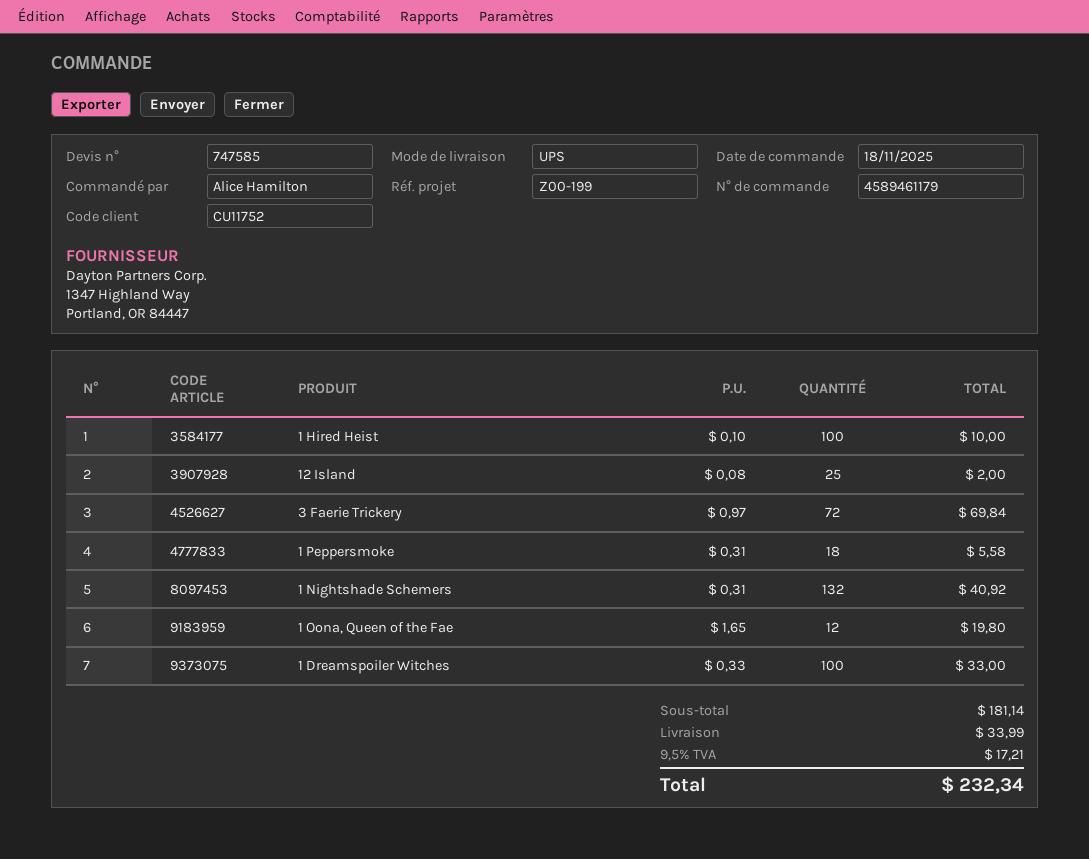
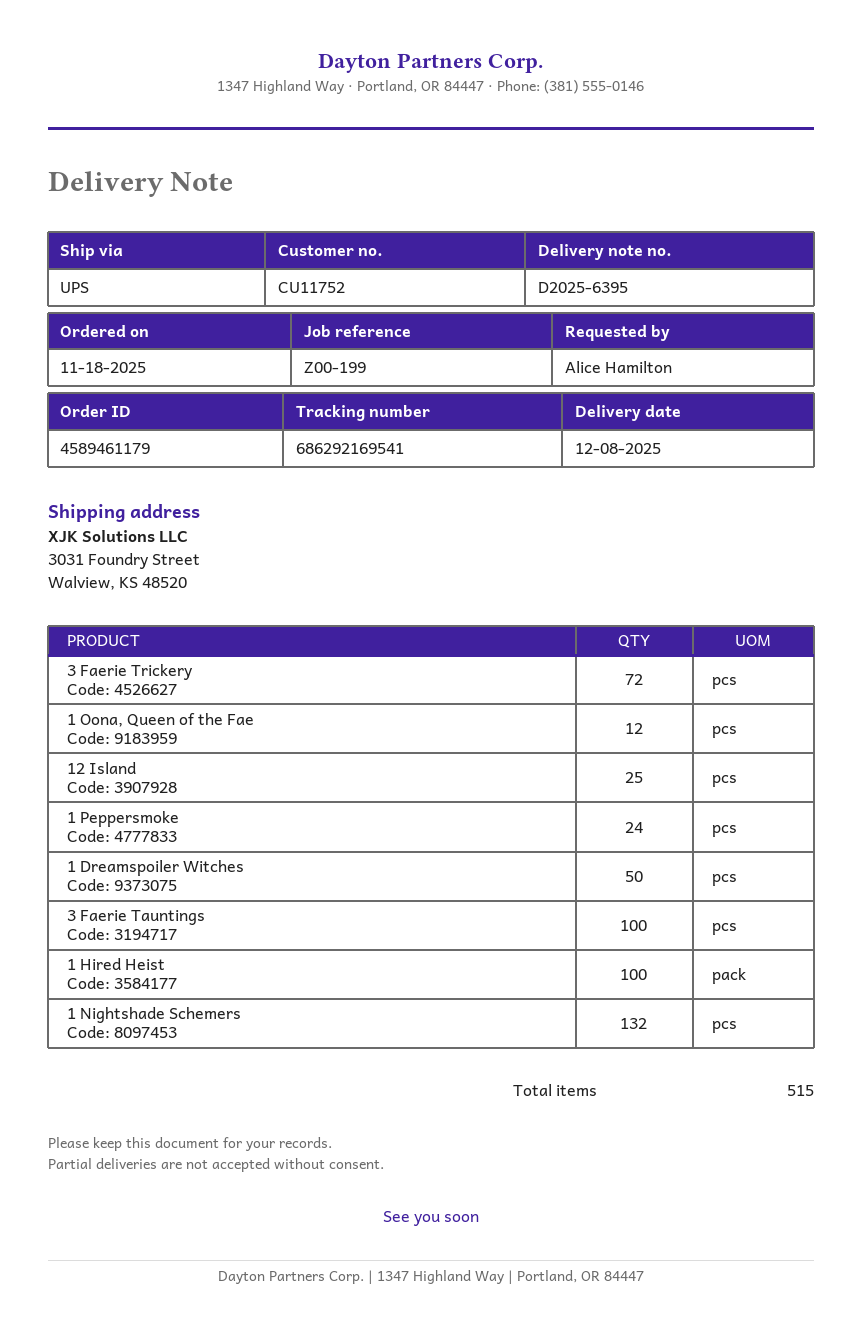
1 Peppersmoke: 18 -> 24
1 Dreamspoiler Witches: 100 -> 50
3 Faerie Tauntings: none -> 100

